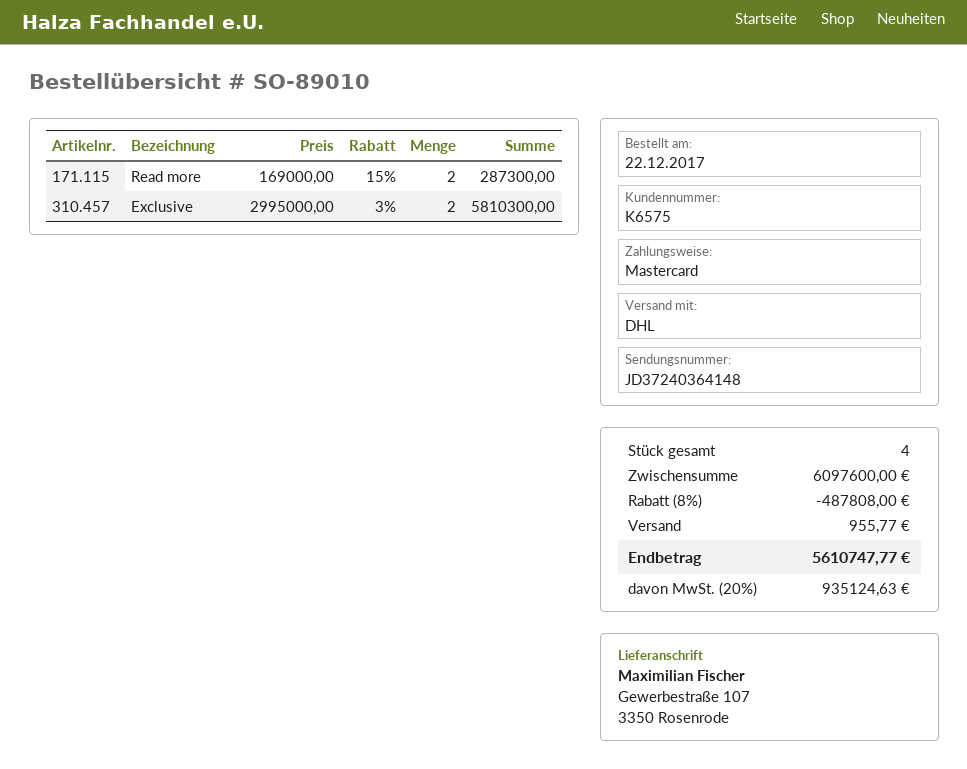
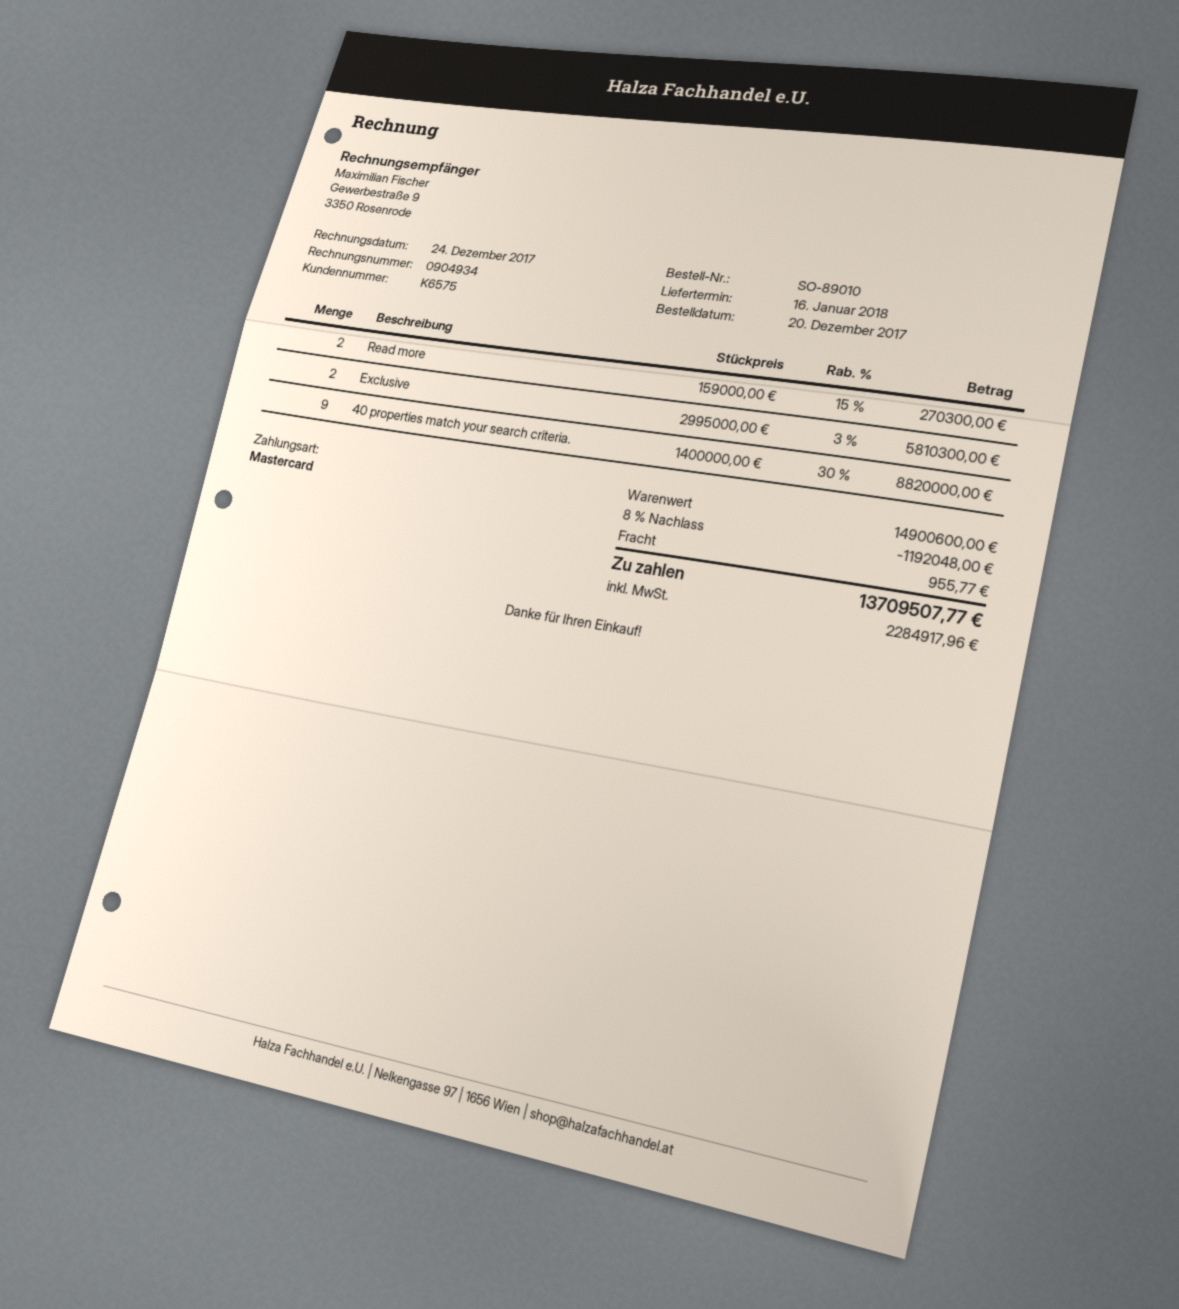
order date: 2017-12-22 -> 2017-12-20
Read more: 2 x 169000.00 - 15% = 287300.00 -> 2 x 159000.00 - 15% = 270300.00
40 properties match your search criteria.: none -> 9 x 1400000.00 - 30% = 8820000.00
subtotal: 6097600.00 -> 14900600.00
discount: 8% = 487808.00 -> 8% = 1192048.00
tax: 935124.63 -> 2284917.96
total: 5610747.77 -> 13709507.77

